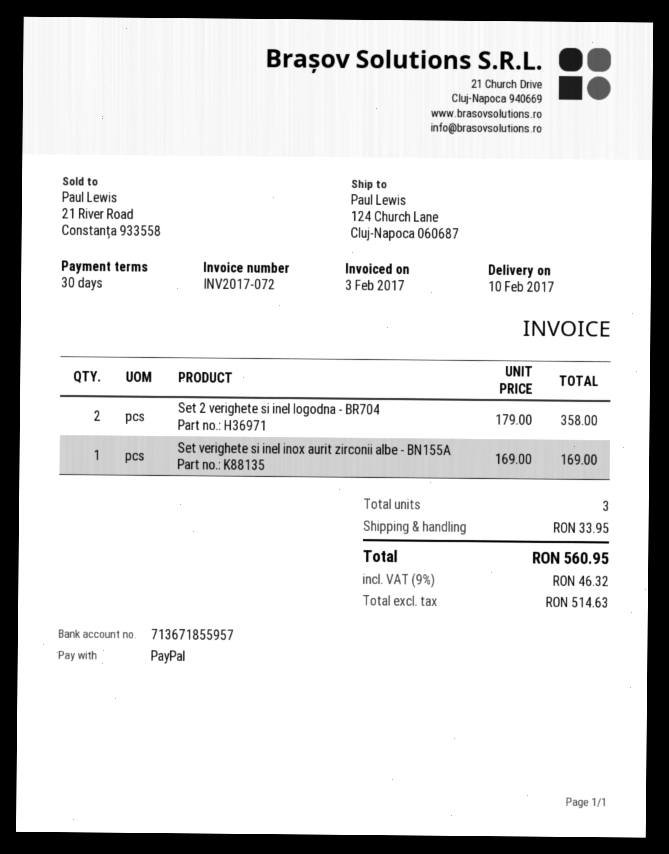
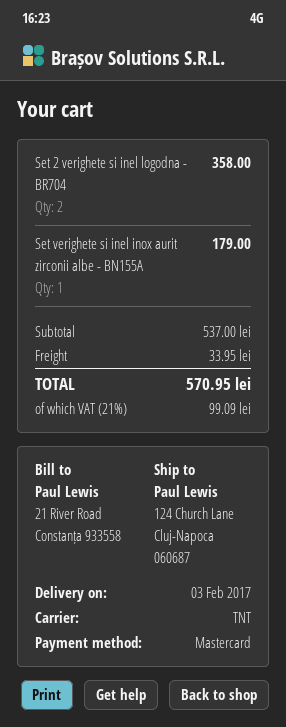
delivery date: 2017-02-10 -> 2017-02-03
payment method: PayPal -> Mastercard
Set verighete si inel inox aurit zirconii albe - BN155A: 1 for 169.00 -> 1 for 179.00
tax: 9% = 46.32 -> 21% = 99.09
total: 560.95 -> 570.95

